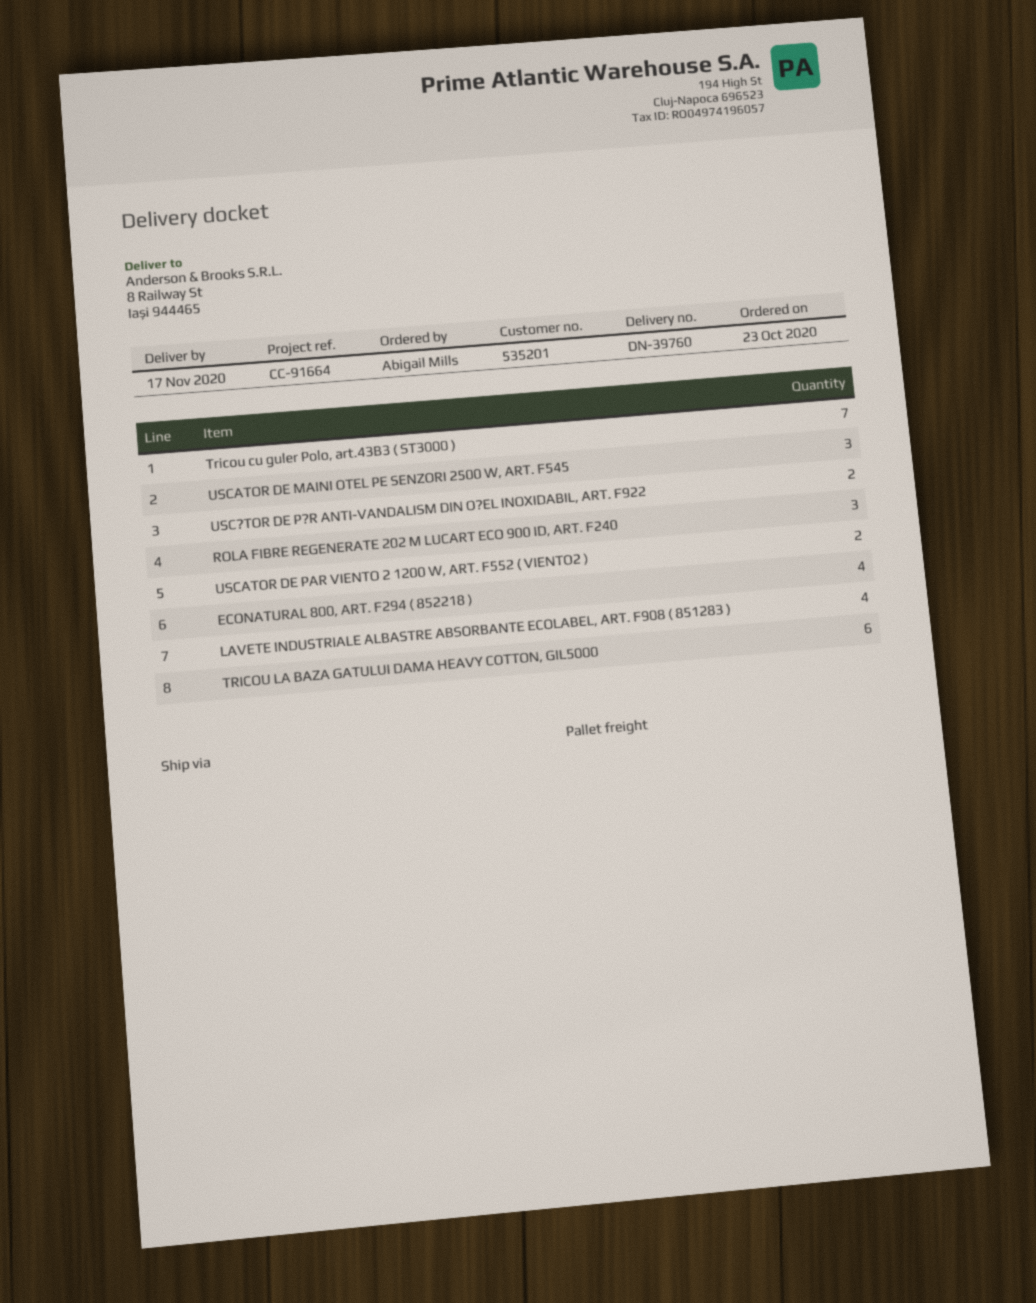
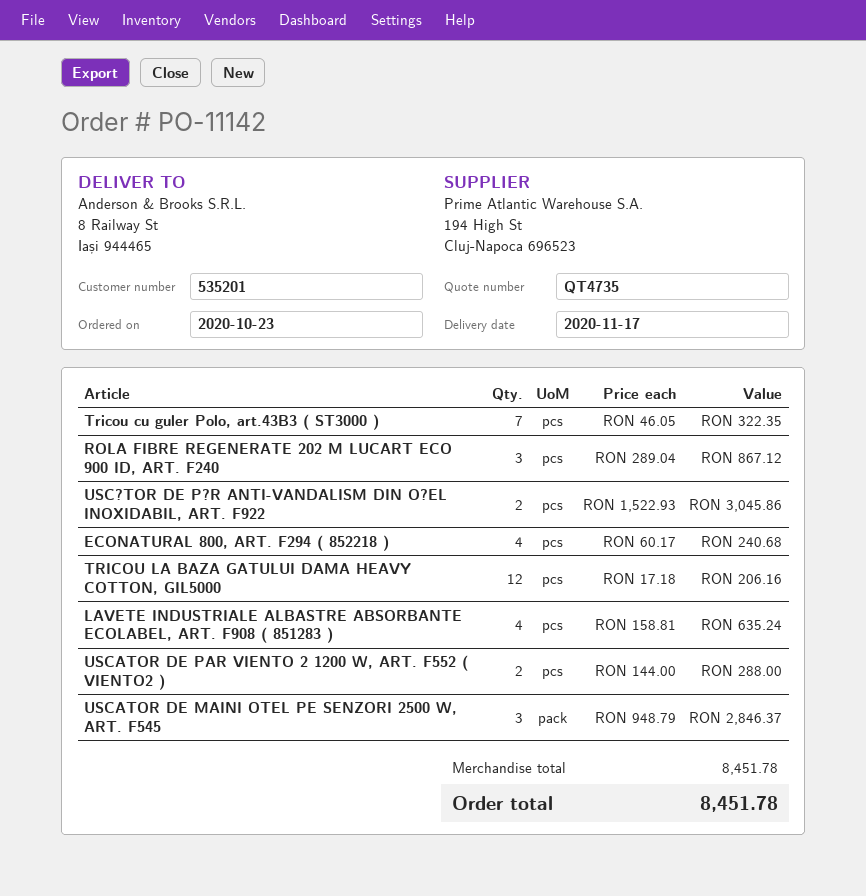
TRICOU LA BAZA GATULUI DAMA HEAVY COTTON, GIL5000: 6 -> 12

